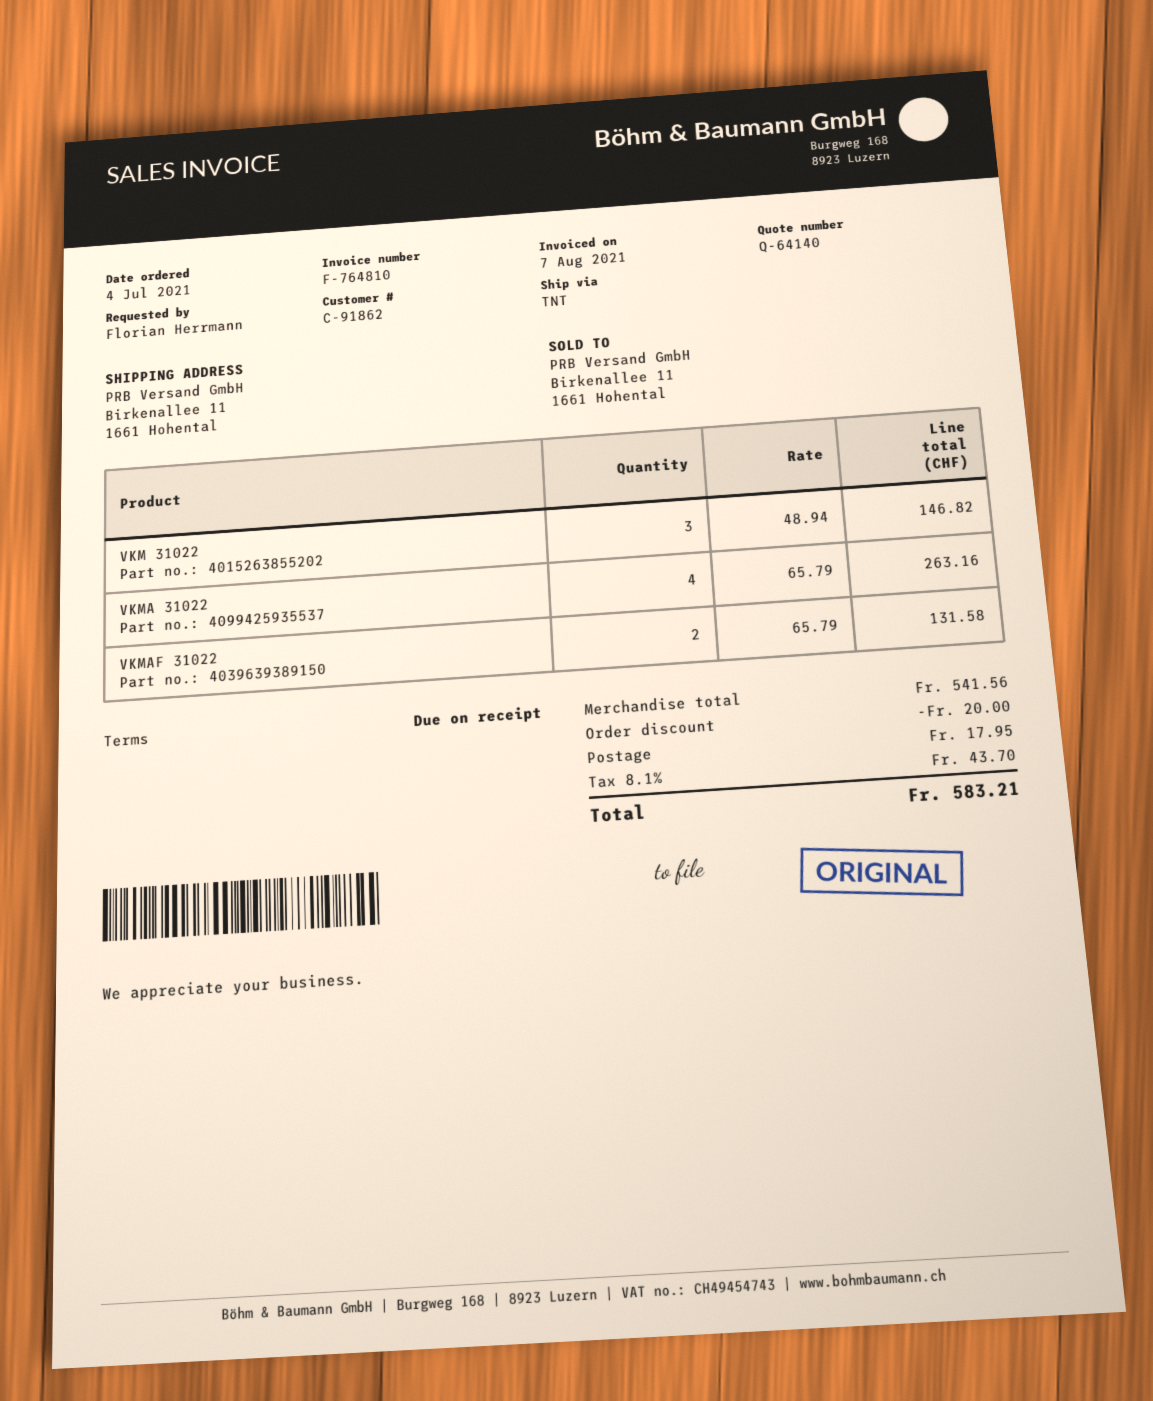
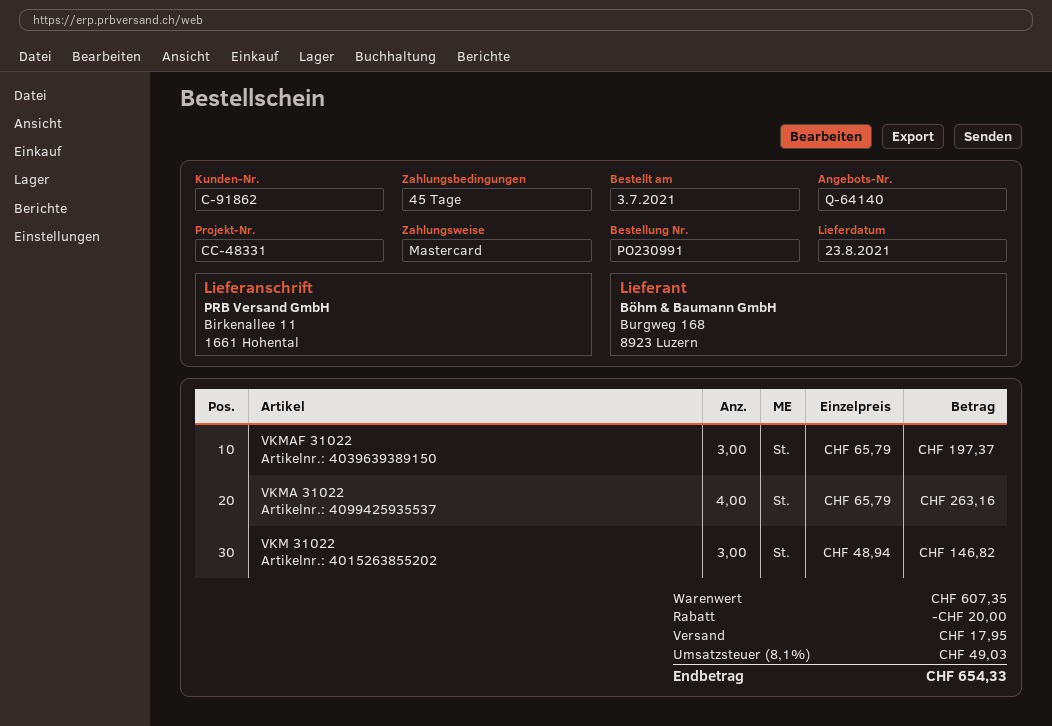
order date: 2021-07-04 -> 2021-07-03
payment terms: on receipt -> 45 days
VKMAF 31022: 2 x 65.79 = 131.58 -> 3 x 65.79 = 197.37
subtotal: 541.56 -> 607.35
tax: 8.1% = 43.70 -> 8.1% = 49.03
total: 583.21 -> 654.33

